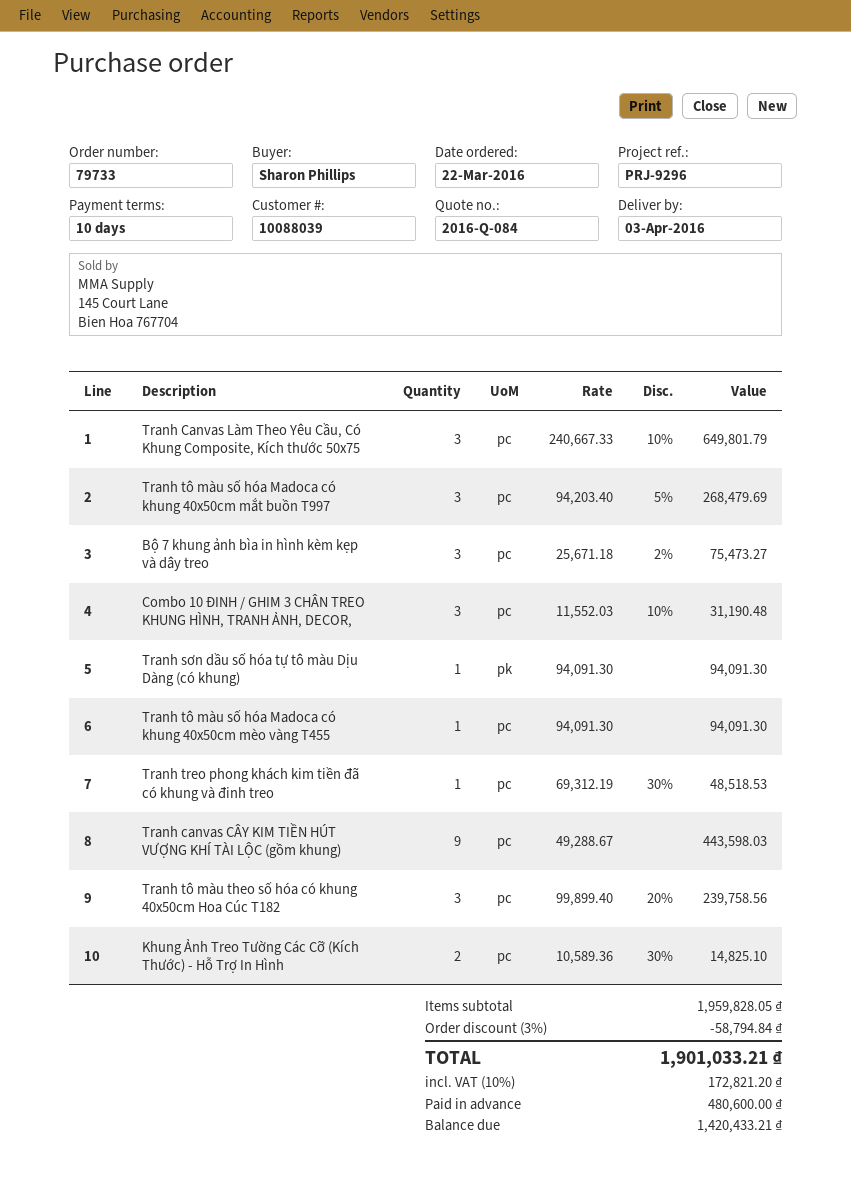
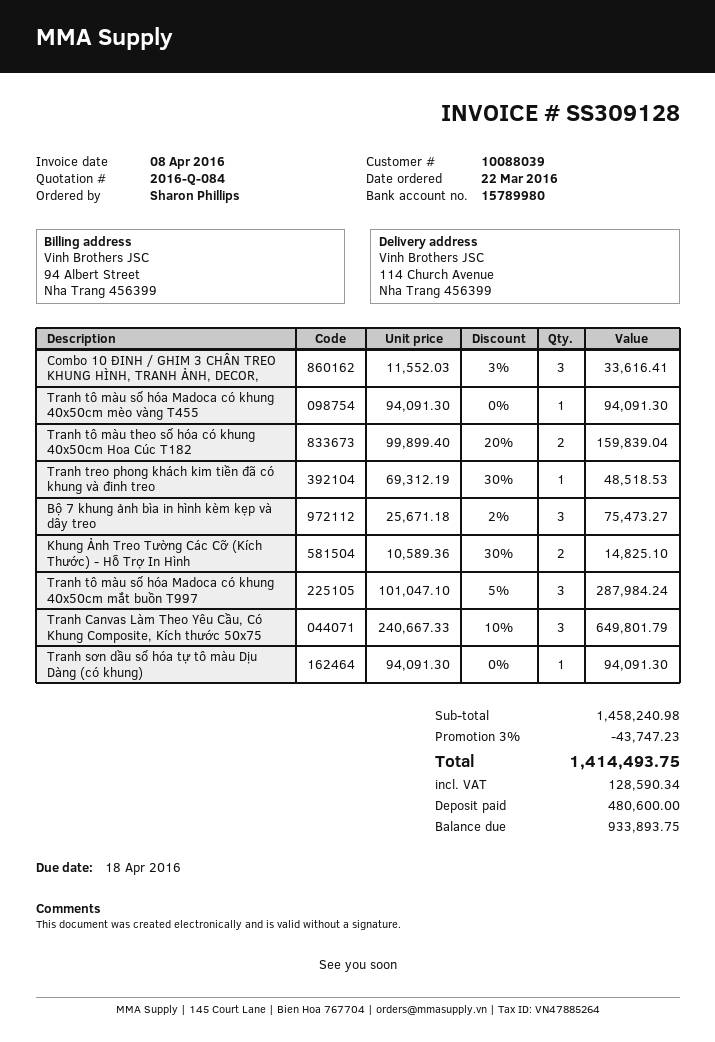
Tranh tô màu số hóa Madoca có khung 40x50cm mắt buồn T997: 3 x 94203.40 - 5% = 268479.69 -> 3 x 101047.10 - 5% = 287984.24
Combo 10 ĐINH / GHIM 3 CHÂN TREO KHUNG HÌNH, TRANH ẢNH, DECOR,: 3 x 11552.03 - 10% = 31190.48 -> 3 x 11552.03 - 3% = 33616.41
Tranh canvas CÂY KIM TIỀN HÚT VƯỢNG KHÍ TÀI LỘC (gồm khung): 9 x 49288.67 = 443598.03 -> none
Tranh tô màu theo số hóa có khung 40x50cm Hoa Cúc T182: 3 x 99899.40 - 20% = 239758.56 -> 2 x 99899.40 - 20% = 159839.04
subtotal: 1959828.05 -> 1458240.98
discount: 3% = 58794.84 -> 3% = 43747.23
tax: 172821.20 -> 128590.34
total: 1901033.21 -> 1414493.75
balance: 1420433.21 -> 933893.75

